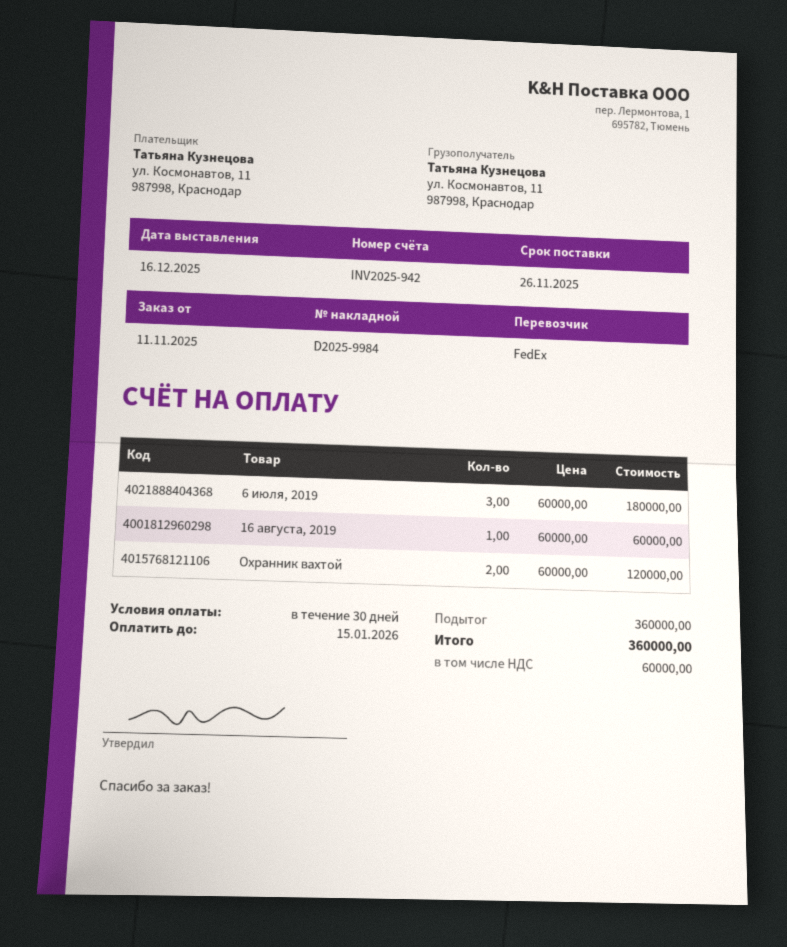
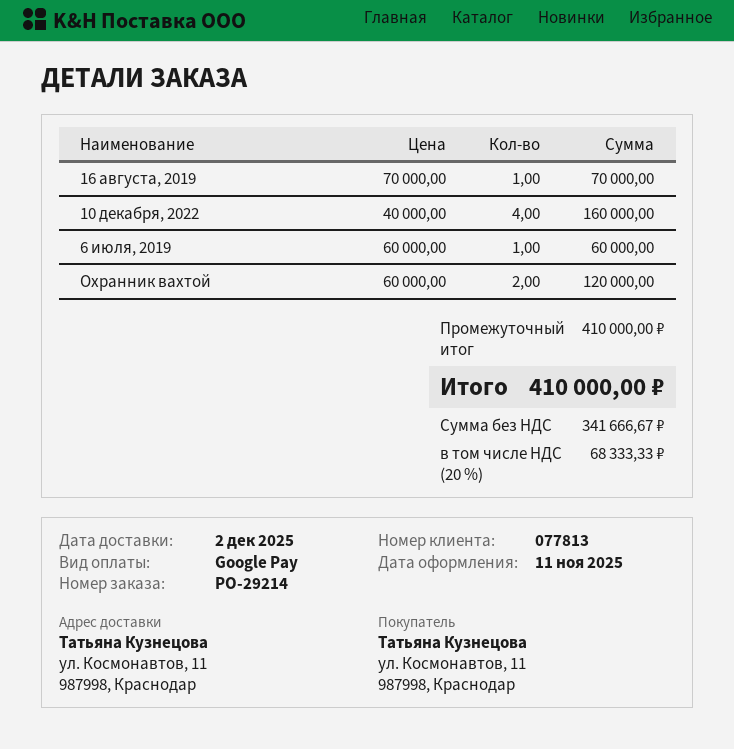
delivery date: 2025-11-26 -> 2025-12-02
6 июля, 2019: 3 x 60000.00 = 180000.00 -> 1 x 60000.00 = 60000.00
16 августа, 2019: 1 x 60000.00 = 60000.00 -> 1 x 70000.00 = 70000.00
10 декабря, 2022: none -> 4 x 40000.00 = 160000.00
subtotal: 360000.00 -> 410000.00
tax: 60000.00 -> 68333.33
total: 360000.00 -> 410000.00

